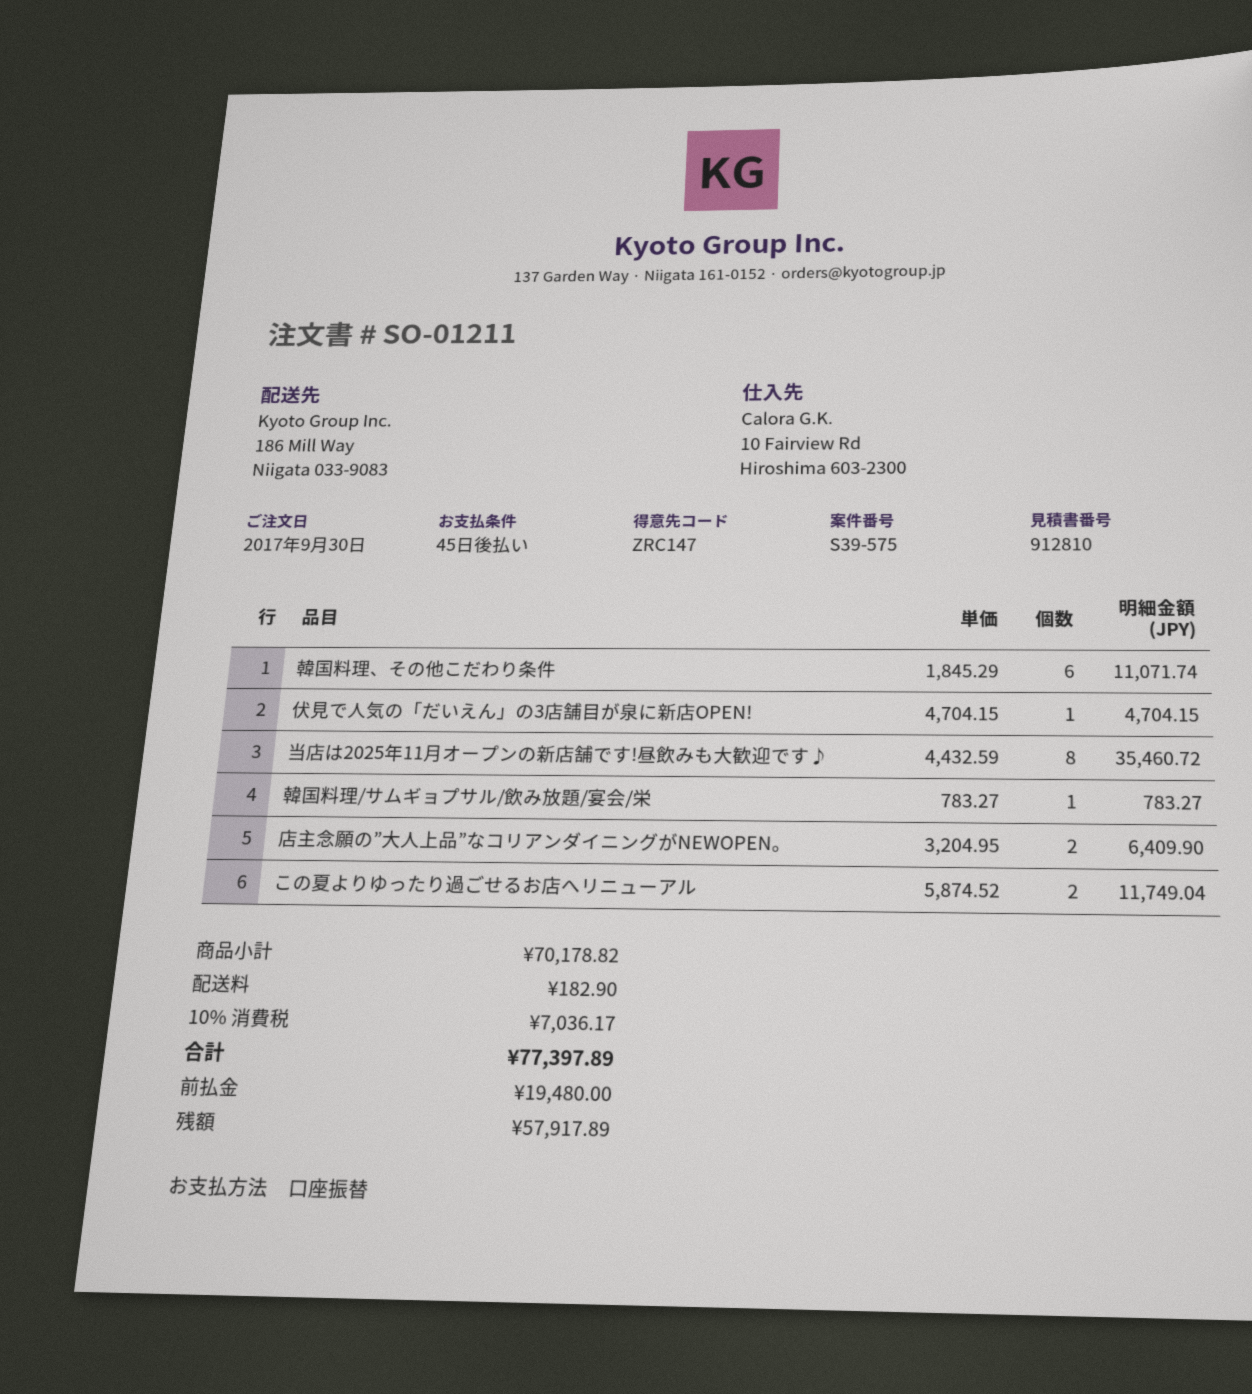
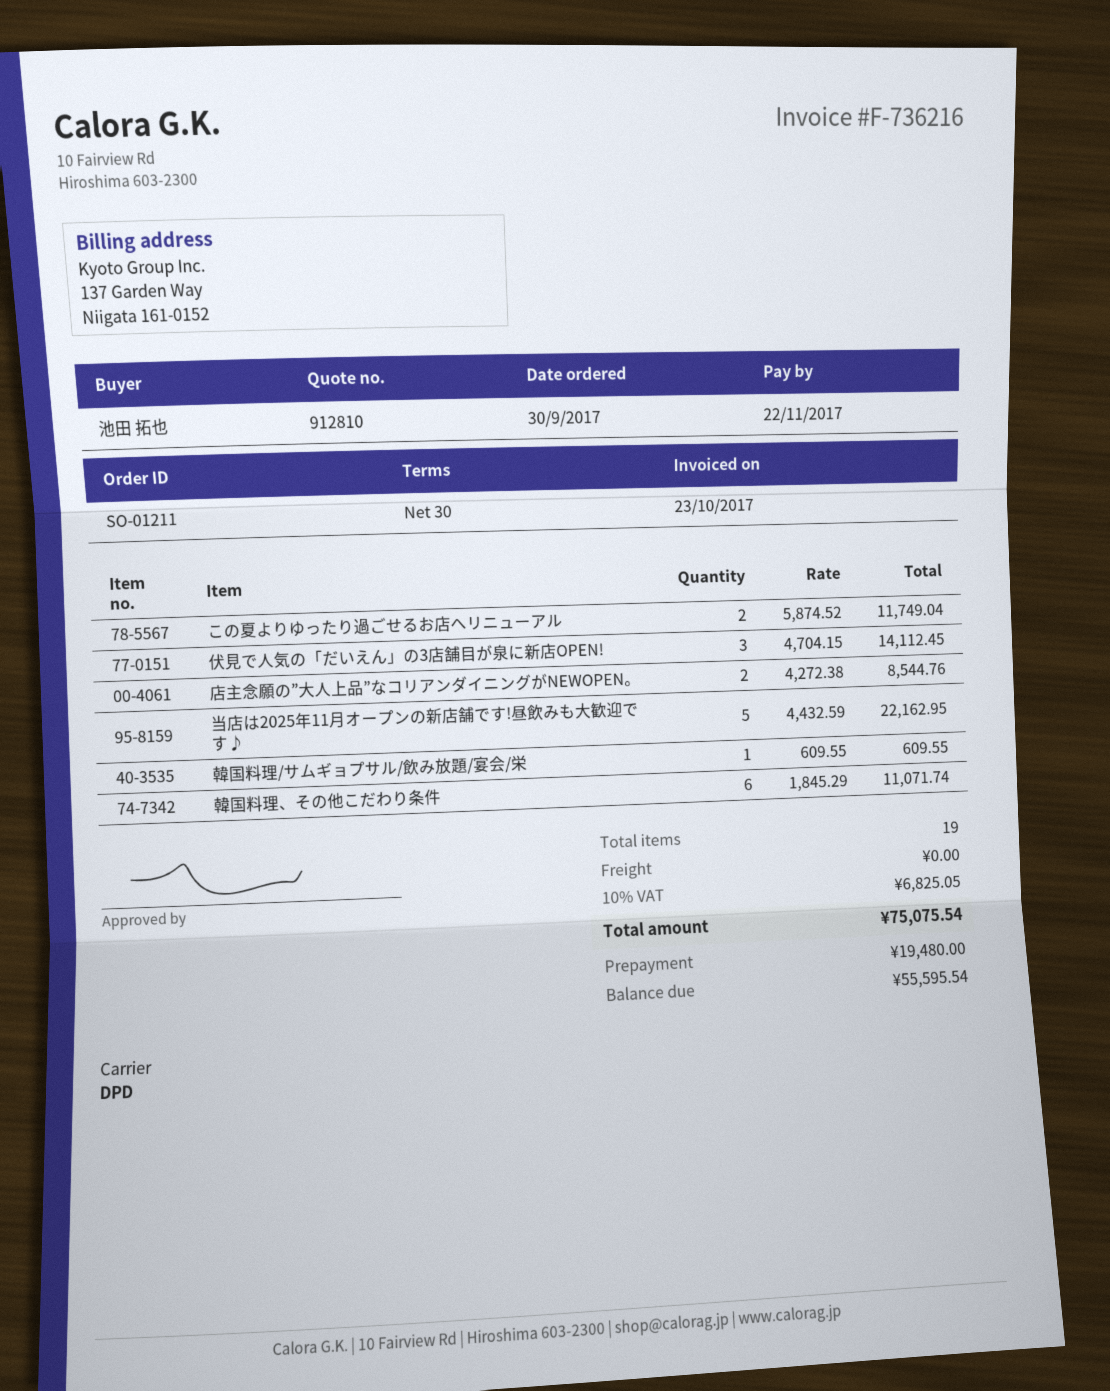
payment terms: 45 days -> 30 days
伏見で人気の「だいえん」の3店舗目が泉に新店OPEN!: 1 x 4704.15 = 4704.15 -> 3 x 4704.15 = 14112.45
当店は2025年11月オープンの新店舗です!昼飲みも大歓迎です♪: 8 x 4432.59 = 35460.72 -> 5 x 4432.59 = 22162.95
韓国料理/サムギョプサル/飲み放題/宴会/栄: 1 x 783.27 = 783.27 -> 1 x 609.55 = 609.55
店主念願の”大人上品”なコリアンダイニングがNEWOPEN。: 2 x 3204.95 = 6409.90 -> 2 x 4272.38 = 8544.76
shipping: 182.90 -> 0.00
tax: 10% = 7036.17 -> 10% = 6825.05
total: 77397.89 -> 75075.54
balance: 57917.89 -> 55595.54

